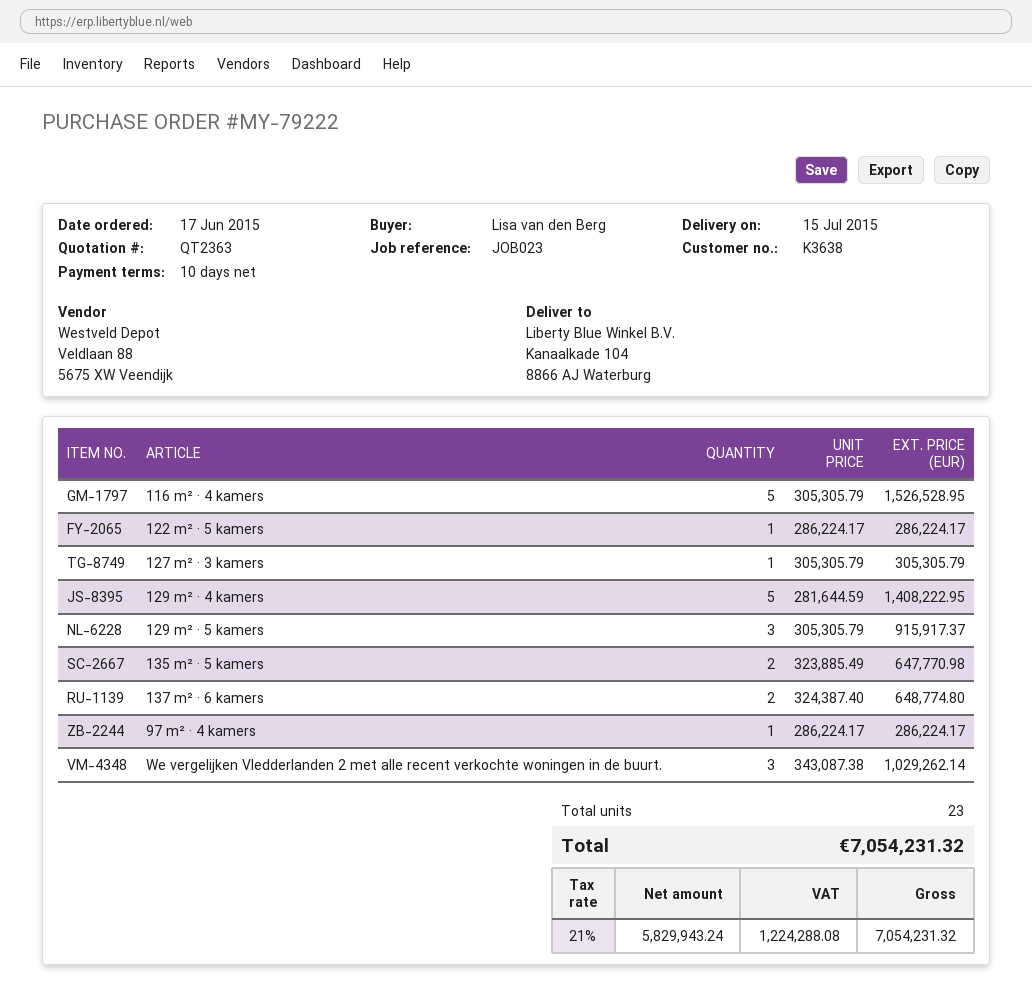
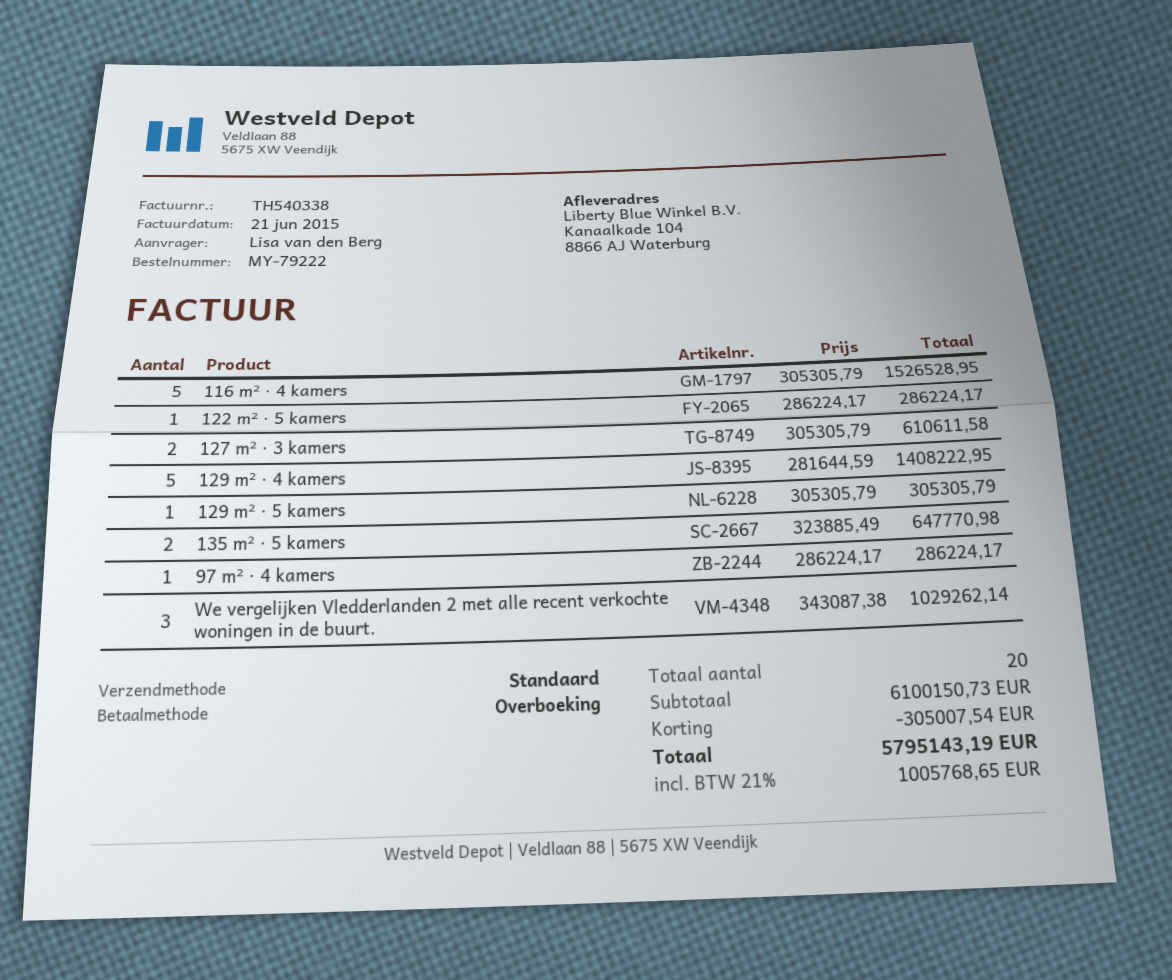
127 m² · 3 kamers: 1 x 305305.79 = 305305.79 -> 2 x 305305.79 = 610611.58
129 m² · 5 kamers: 3 x 305305.79 = 915917.37 -> 1 x 305305.79 = 305305.79
137 m² · 6 kamers: 2 x 324387.40 = 648774.80 -> none
total quantity: 23 -> 20
discount: none -> 305007.54
tax: 21% = 1224288.08 -> 21% = 1005768.65
total: 7054231.32 -> 5795143.19

